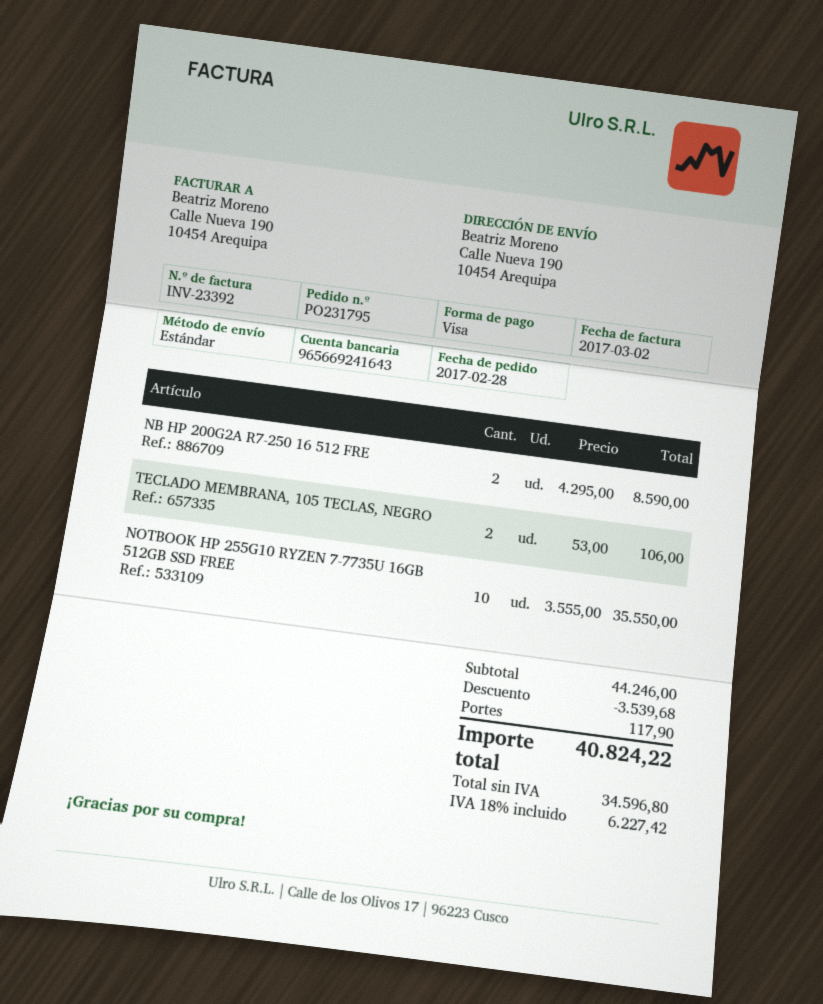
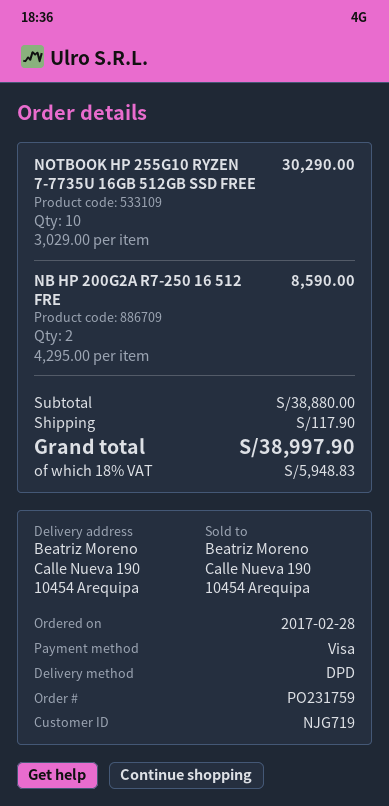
order number: PO231795 -> PO231759
shipping method: standard -> DPD
TECLADO MEMBRANA, 105 TECLAS, NEGRO: 2 x 53.00 = 106.00 -> none
NOTBOOK HP 255G10 RYZEN 7-7735U 16GB 512GB SSD FREE: 10 x 3555.00 = 35550.00 -> 10 x 3029.00 = 30290.00
subtotal: 44246.00 -> 38880.00
discount: 3539.68 -> none
tax: 18% = 6227.42 -> 18% = 5948.83
total: 40824.22 -> 38997.90

